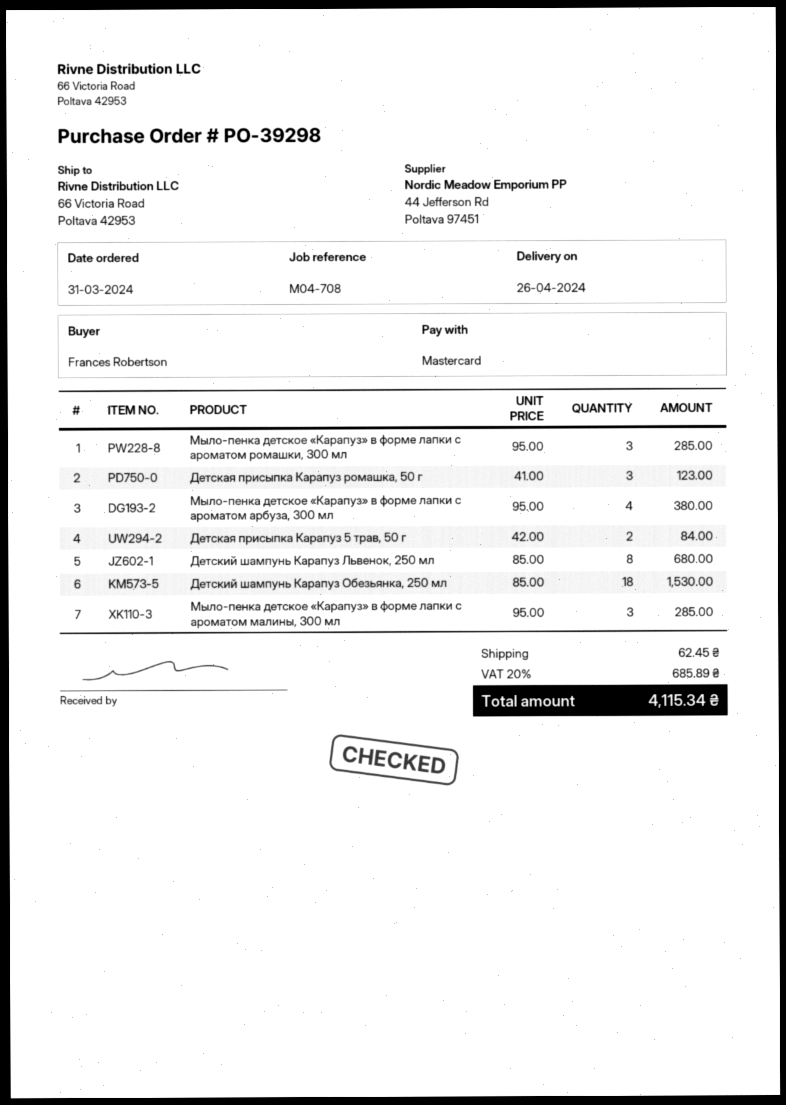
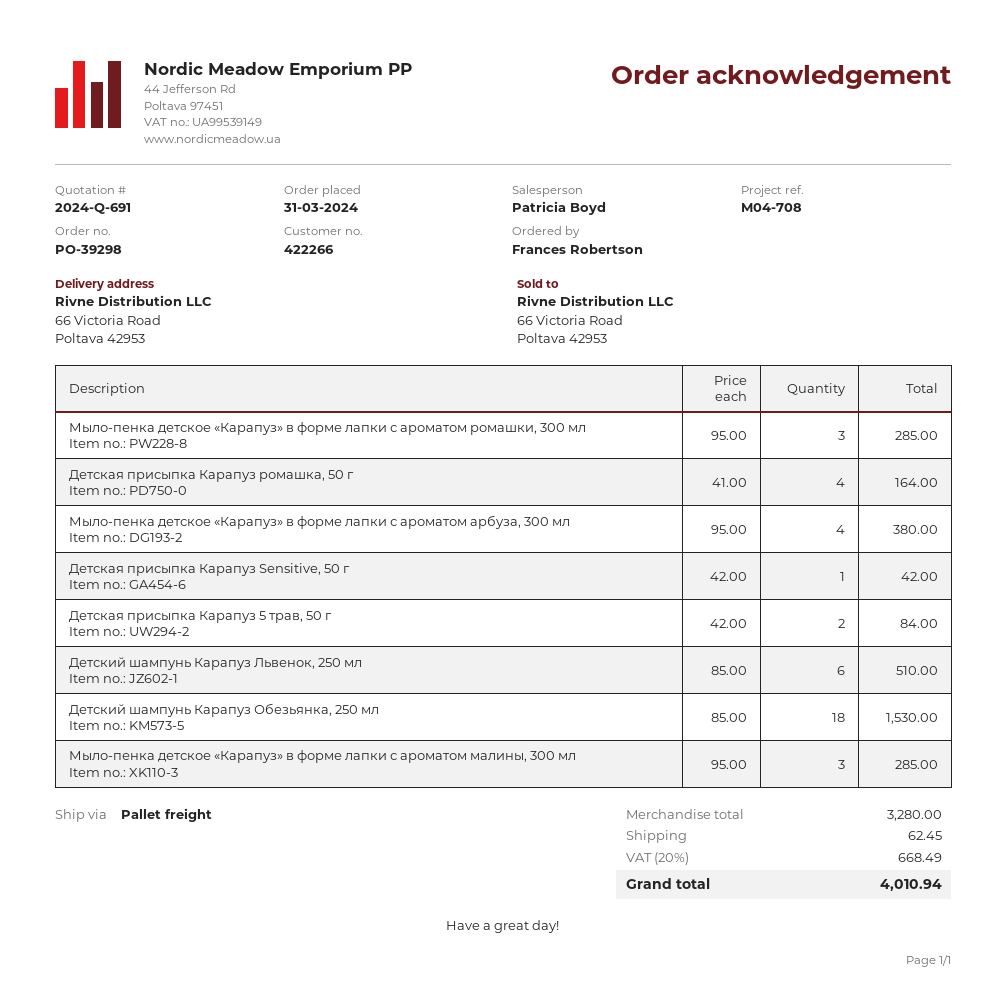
Детская присыпка Карапуз ромашка, 50 г: 3 x 41.00 = 123.00 -> 4 x 41.00 = 164.00
Детский шампунь Карапуз Львенок, 250 мл: 8 x 85.00 = 680.00 -> 6 x 85.00 = 510.00
Детская присыпка Карапуз Sensitive, 50 г: none -> 1 x 42.00 = 42.00
tax: 20% = 685.89 -> 20% = 668.49
total: 4115.34 -> 4010.94

